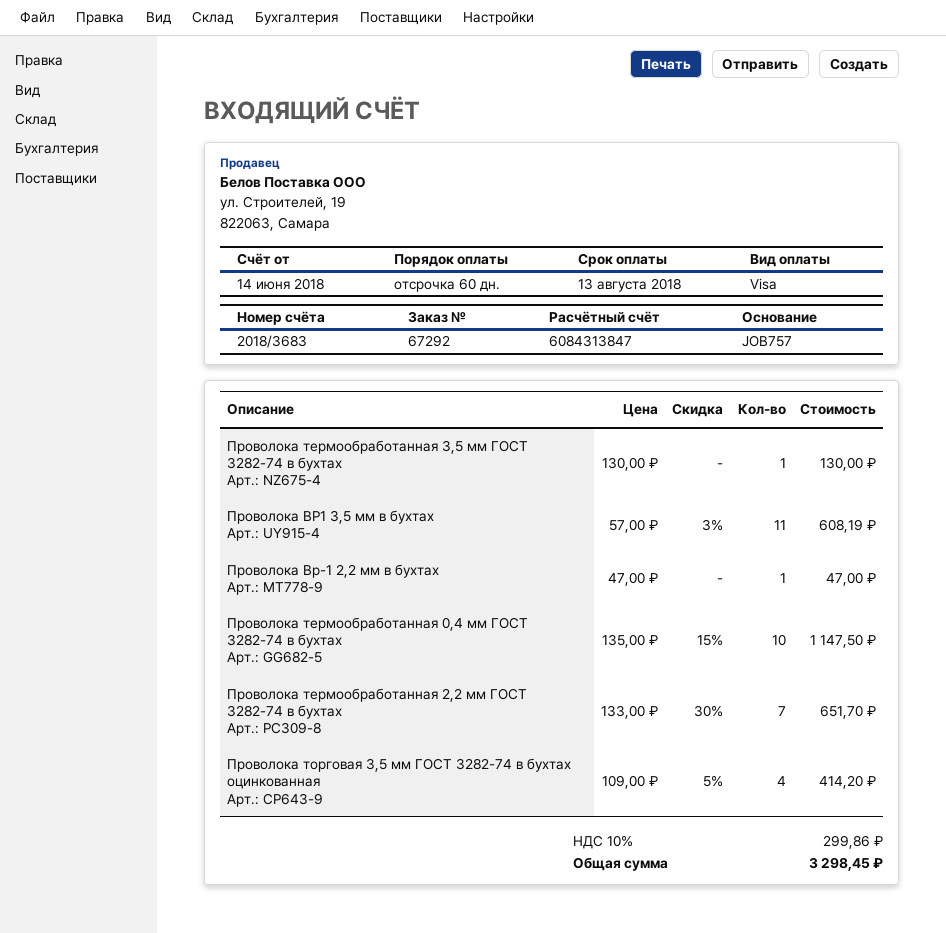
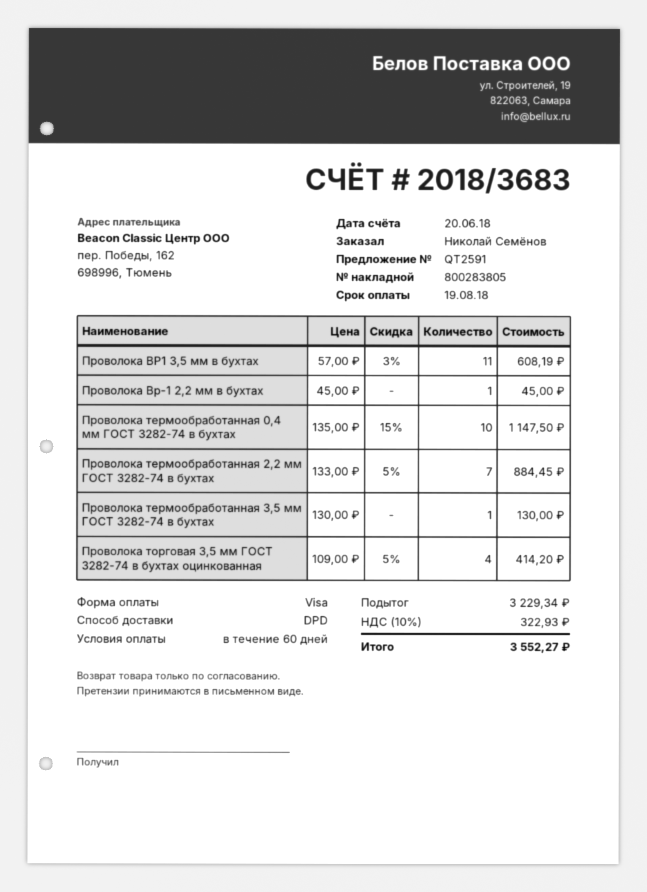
invoice date: 2018-06-14 -> 2018-06-20
due date: 2018-08-13 -> 2018-08-19
Проволока Вр-1 2,2 мм в бухтах: 1 x 47.00 = 47.00 -> 1 x 45.00 = 45.00
Проволока термообработанная 2,2 мм ГОСТ 3282-74 в бухтах: 7 x 133.00 - 30% = 651.70 -> 7 x 133.00 - 5% = 884.45
tax: 10% = 299.86 -> 10% = 322.93
total: 3298.45 -> 3552.27

